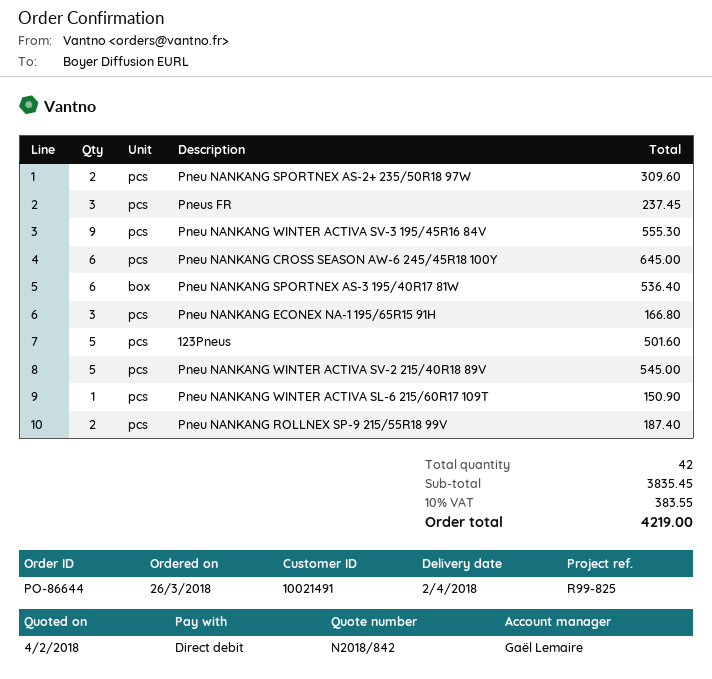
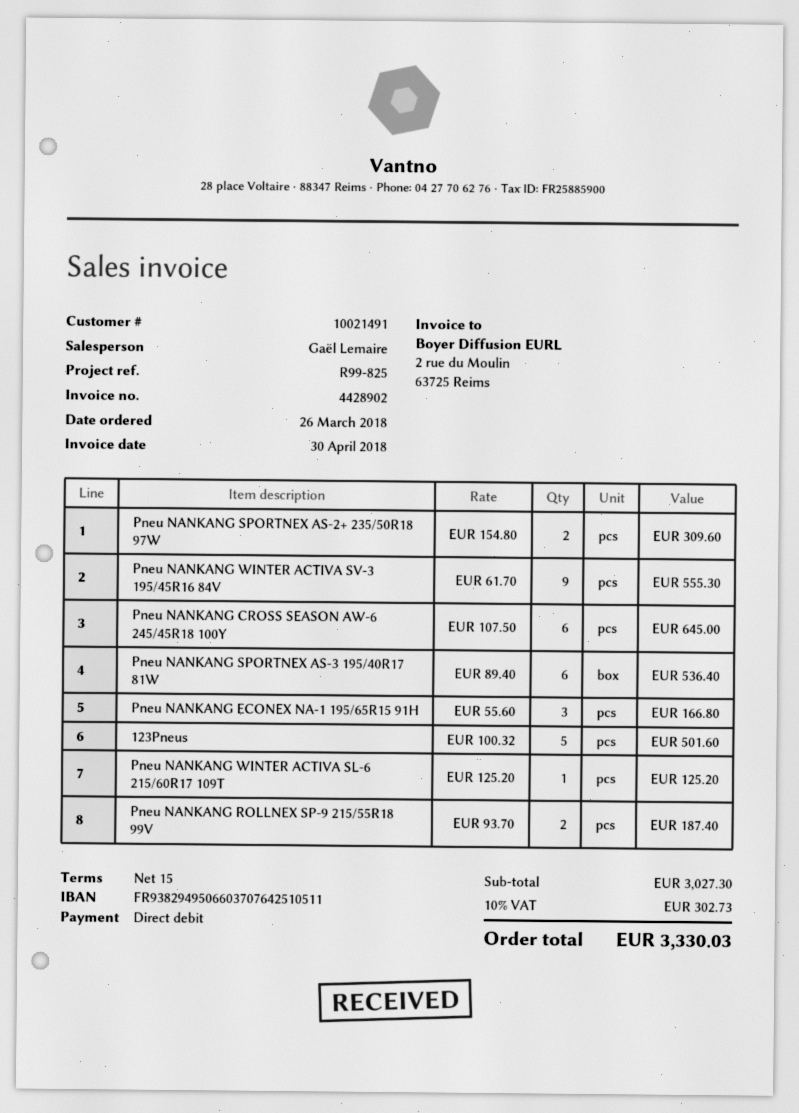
Pneus FR: 3 for 237.45 -> none
Pneu NANKANG WINTER ACTIVA SV-2 215/40R18 89V: 5 for 545.00 -> none
Pneu NANKANG WINTER ACTIVA SL-6 215/60R17 109T: 1 for 150.90 -> 1 for 125.20
subtotal: 3835.45 -> 3027.30
tax: 10% = 383.55 -> 10% = 302.73
total: 4219.00 -> 3330.03

